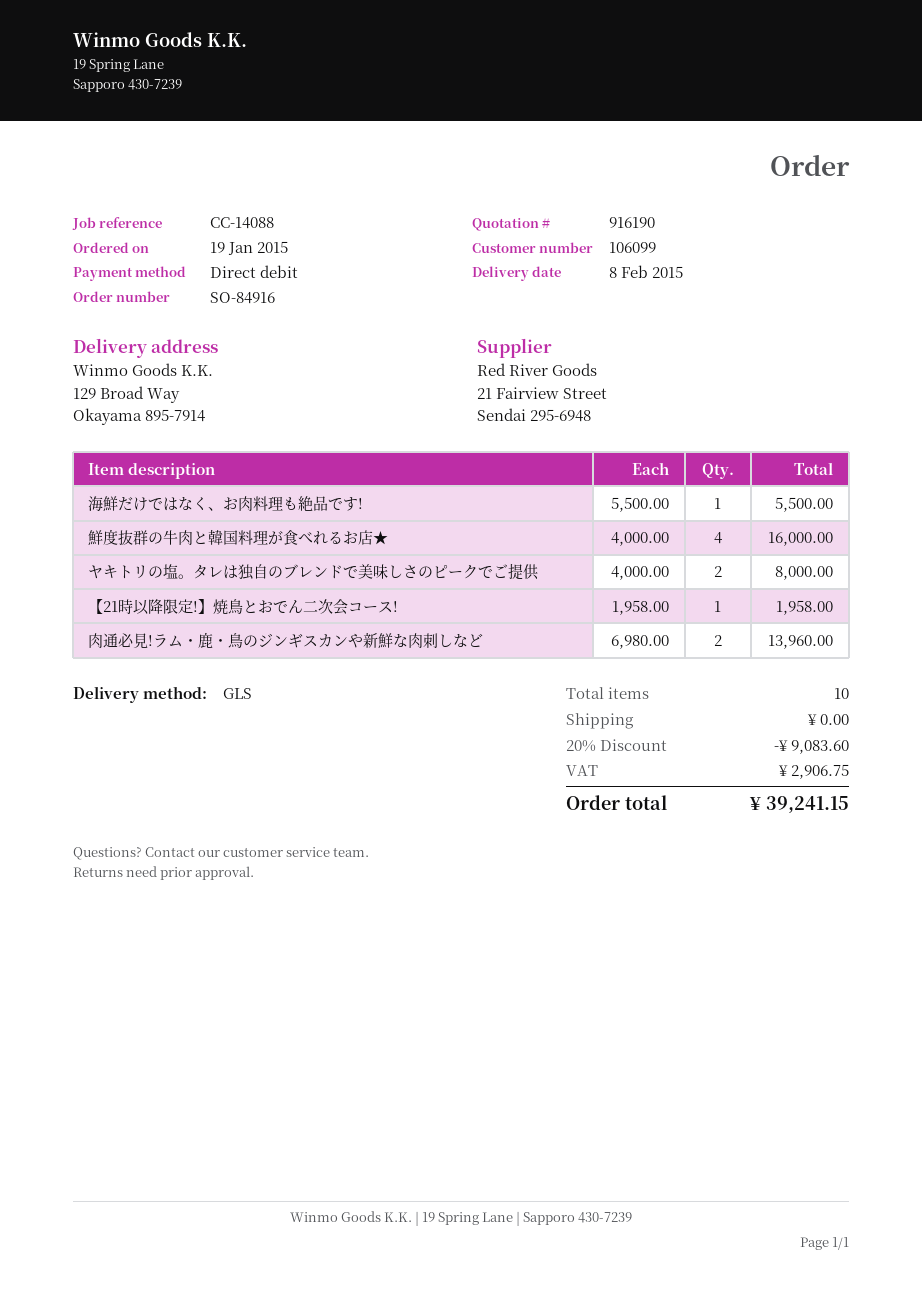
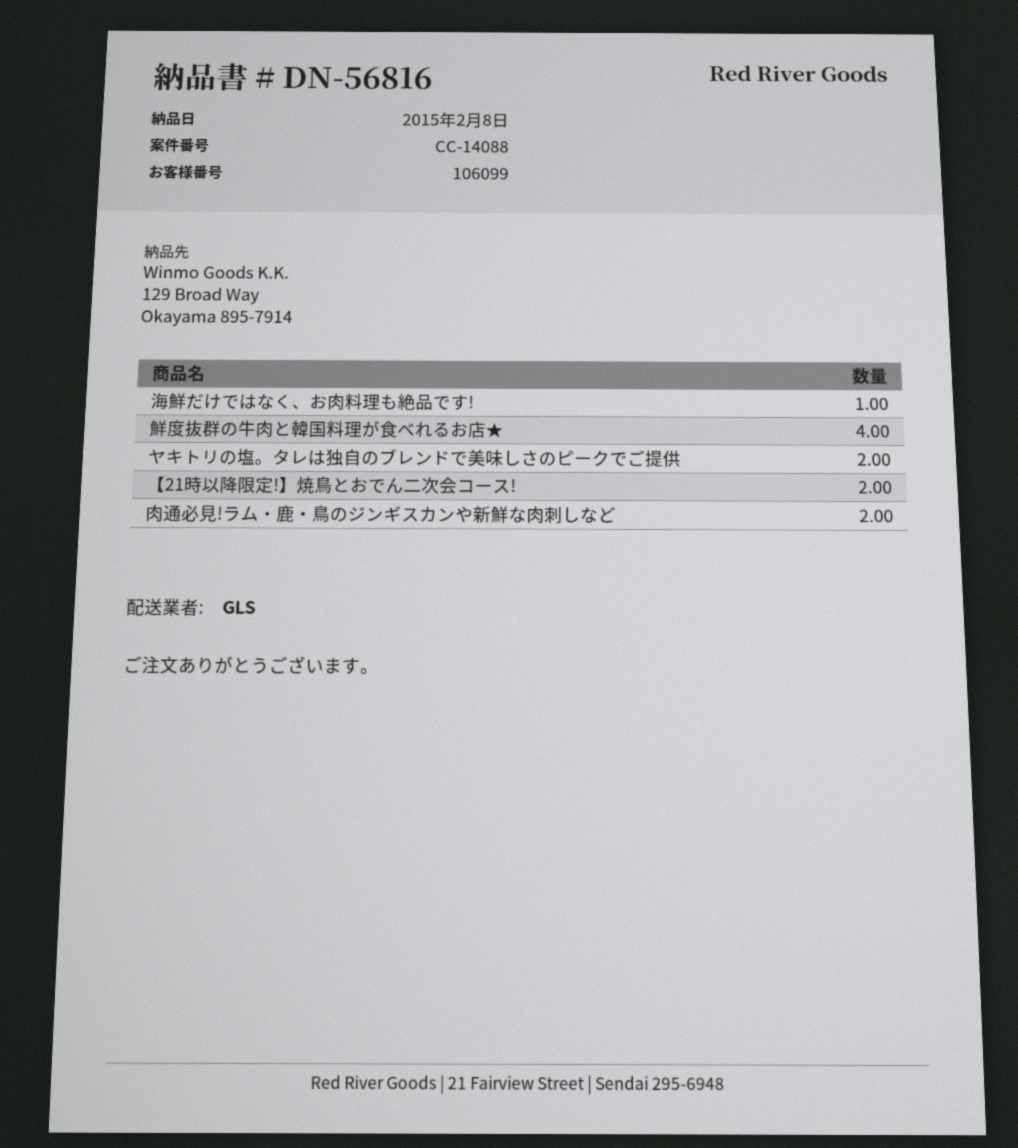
【21時以降限定!】焼鳥とおでん二次会コース!: 1 -> 2

